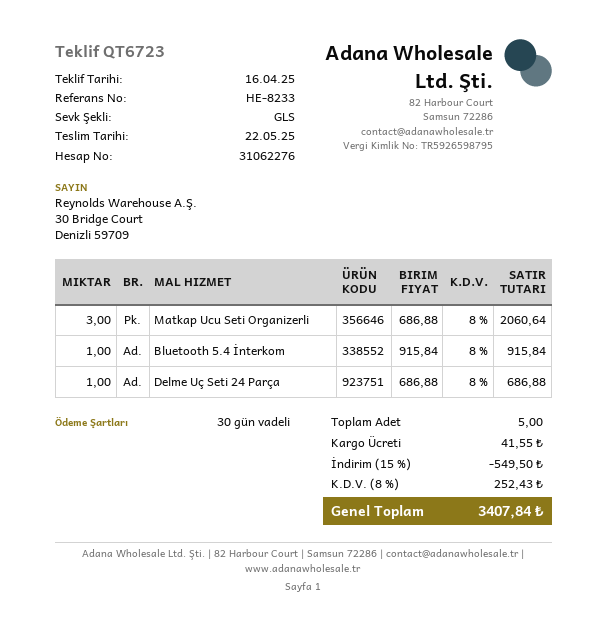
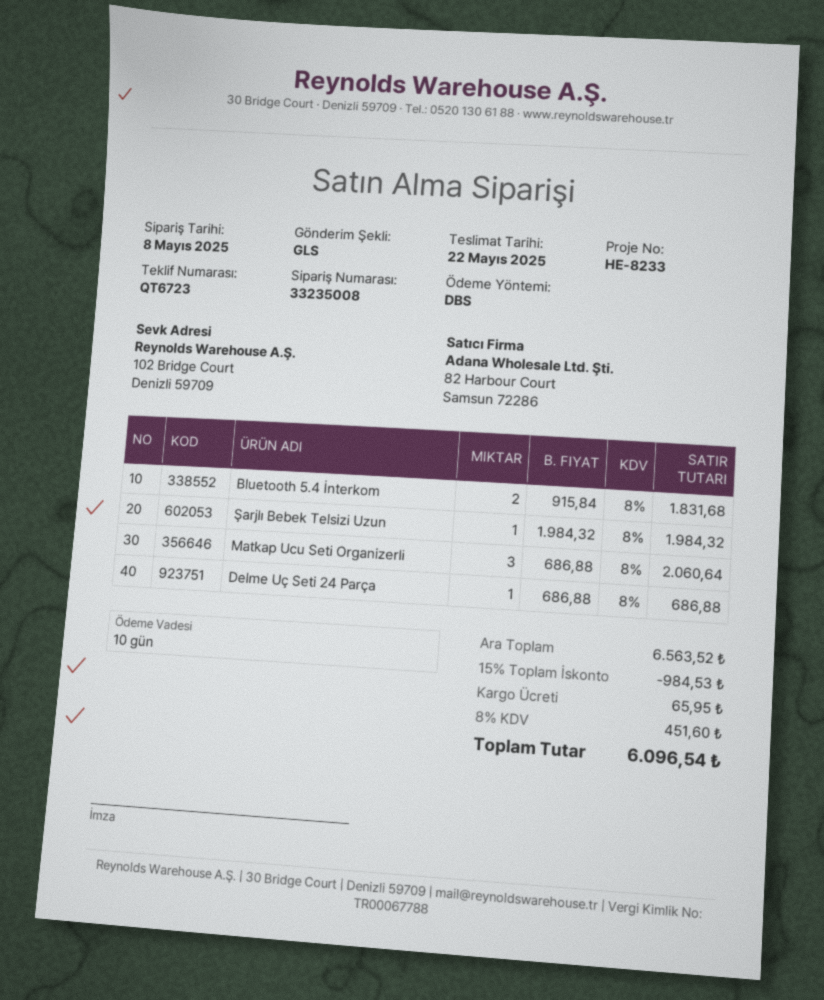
payment terms: 30 days -> 10 days
Bluetooth 5.4 İnterkom: 1 x 915.84 = 915.84 -> 2 x 915.84 = 1831.68
Şarjlı Bebek Telsizi Uzun: none -> 1 x 1984.32 = 1984.32
discount: 15% = 549.50 -> 15% = 984.53
shipping: 41.55 -> 65.95
tax: 8% = 252.43 -> 8% = 451.60
total: 3407.84 -> 6096.54

